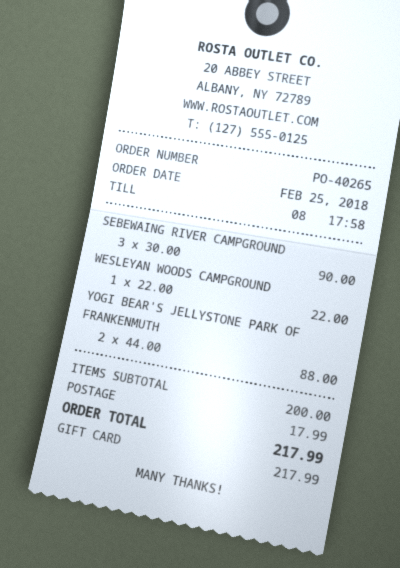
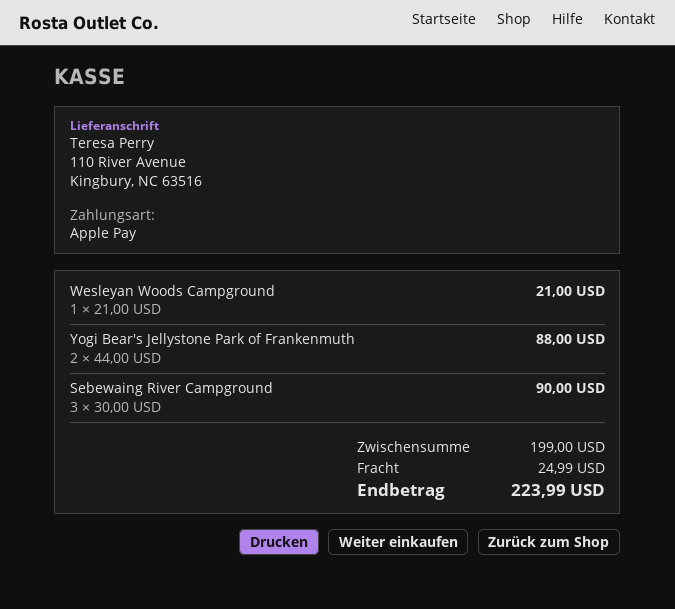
payment method: gift card -> Apple Pay
WESLEYAN WOODS CAMPGROUND: 1 x 22.00 = 22.00 -> 1 x 21.00 = 21.00
subtotal: 200.00 -> 199.00
shipping: 17.99 -> 24.99
total: 217.99 -> 223.99

